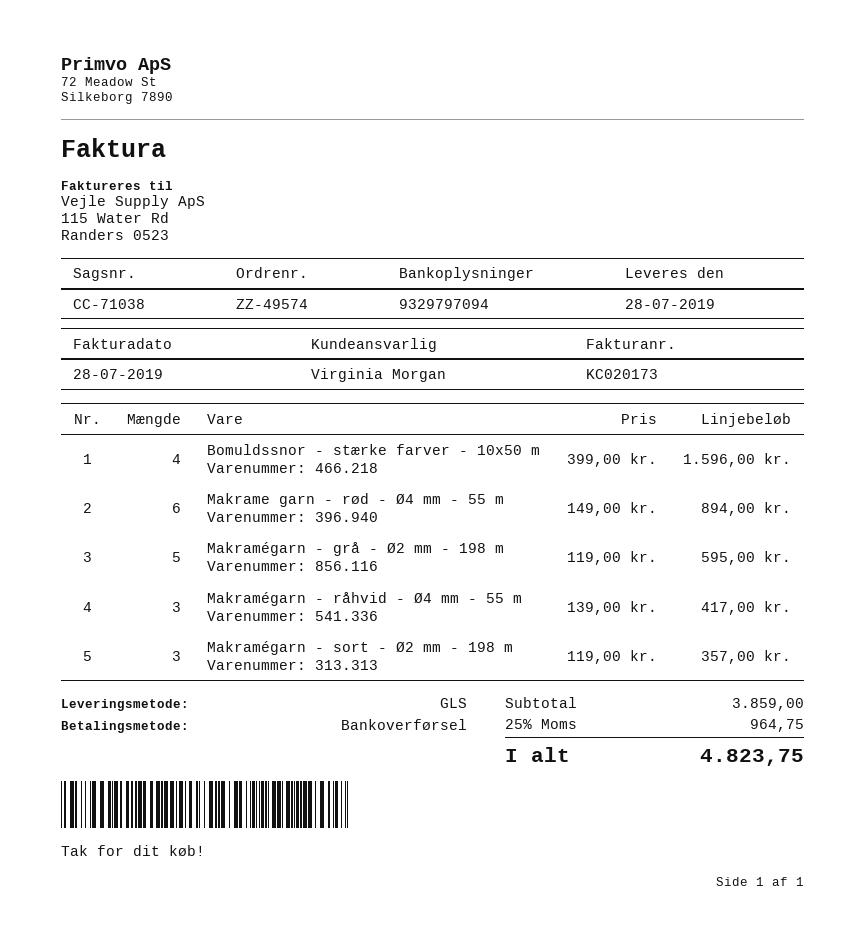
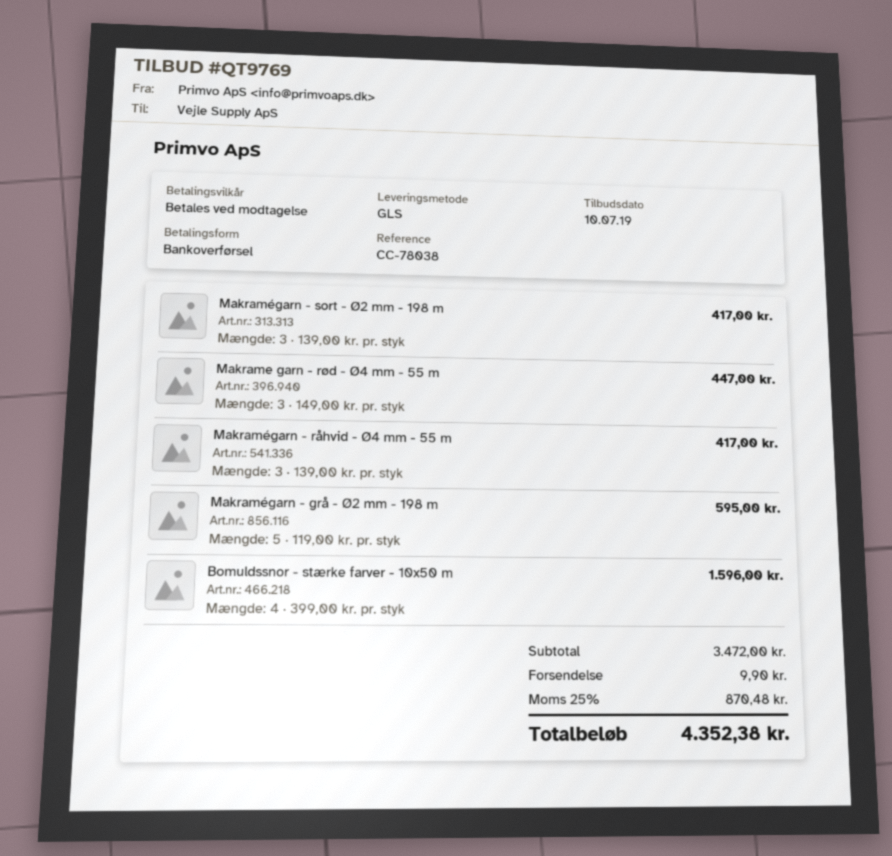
reference: CC-71038 -> CC-78038
Makrame garn - rød - Ø4 mm - 55 m: 6 x 149.00 = 894.00 -> 3 x 149.00 = 447.00
Makramégarn - sort - Ø2 mm - 198 m: 3 x 119.00 = 357.00 -> 3 x 139.00 = 417.00
subtotal: 3859.00 -> 3472.00
shipping: none -> 9.90
tax: 25% = 964.75 -> 25% = 870.48
total: 4823.75 -> 4352.38

